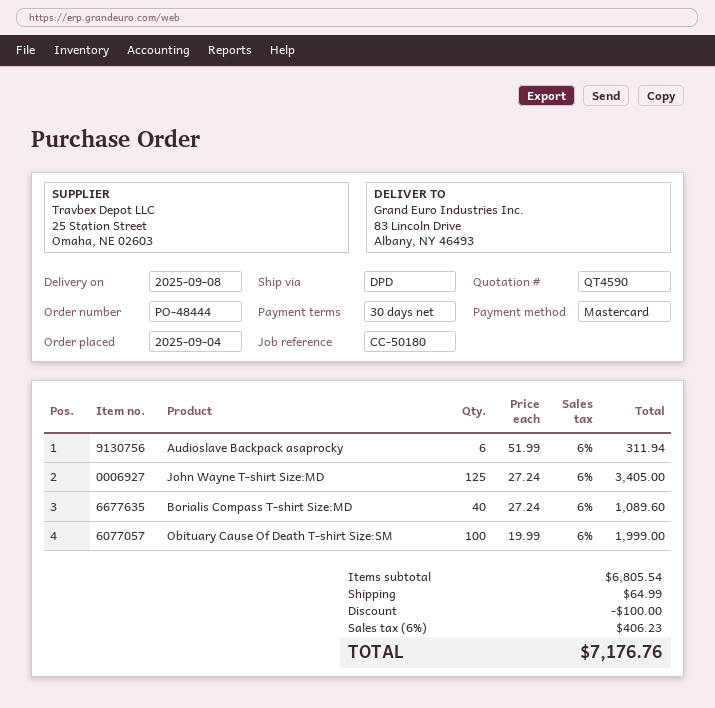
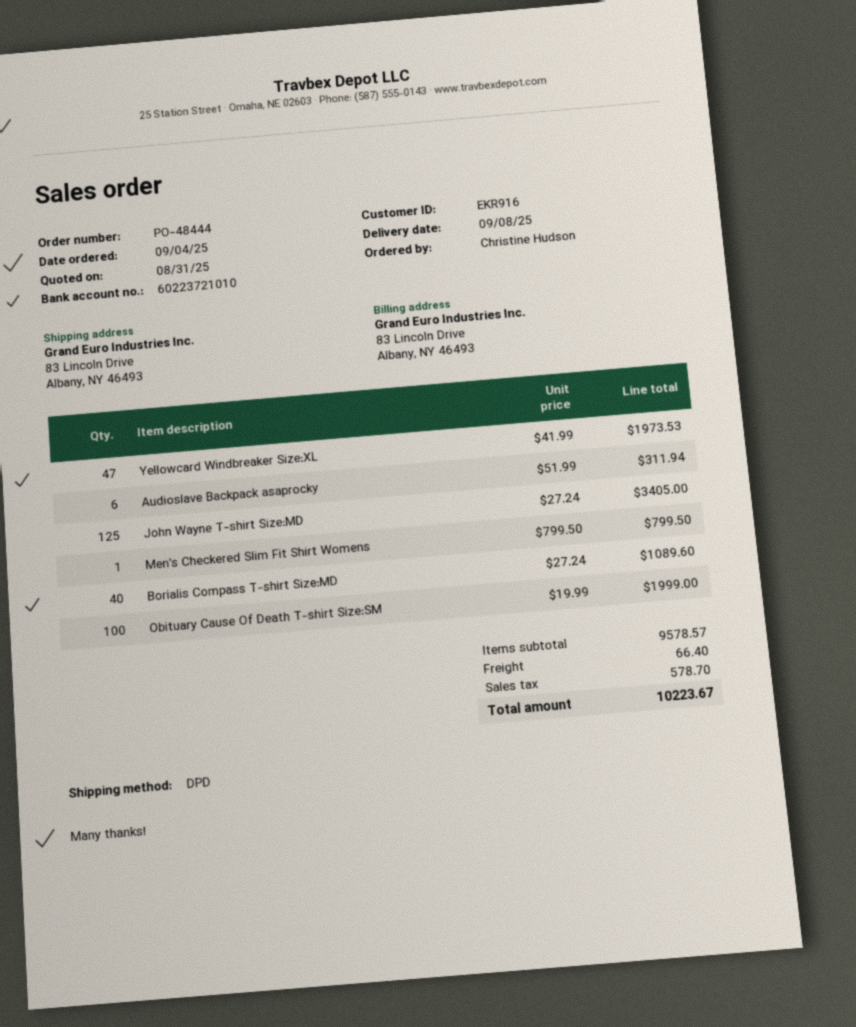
Yellowcard Windbreaker Size:XL: none -> 47 x 41.99 = 1973.53
Men's Checkered Slim Fit Shirt Womens: none -> 1 x 799.50 = 799.50
subtotal: 6805.54 -> 9578.57
discount: 100.00 -> none
shipping: 64.99 -> 66.40
tax: 406.23 -> 578.70
total: 7176.76 -> 10223.67

